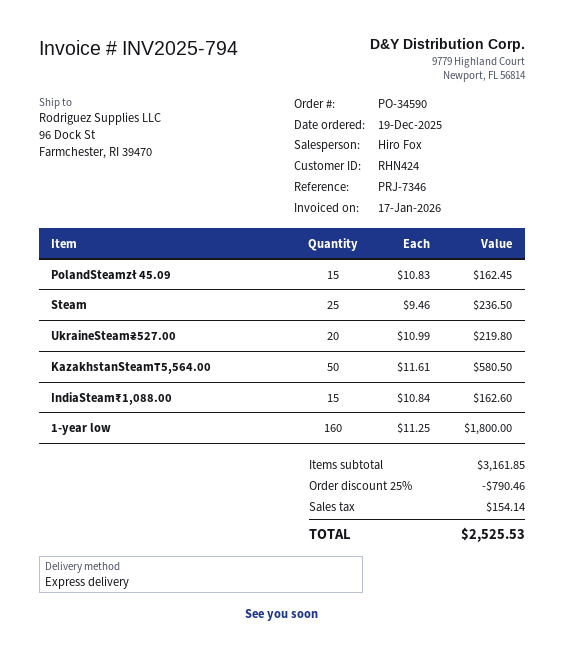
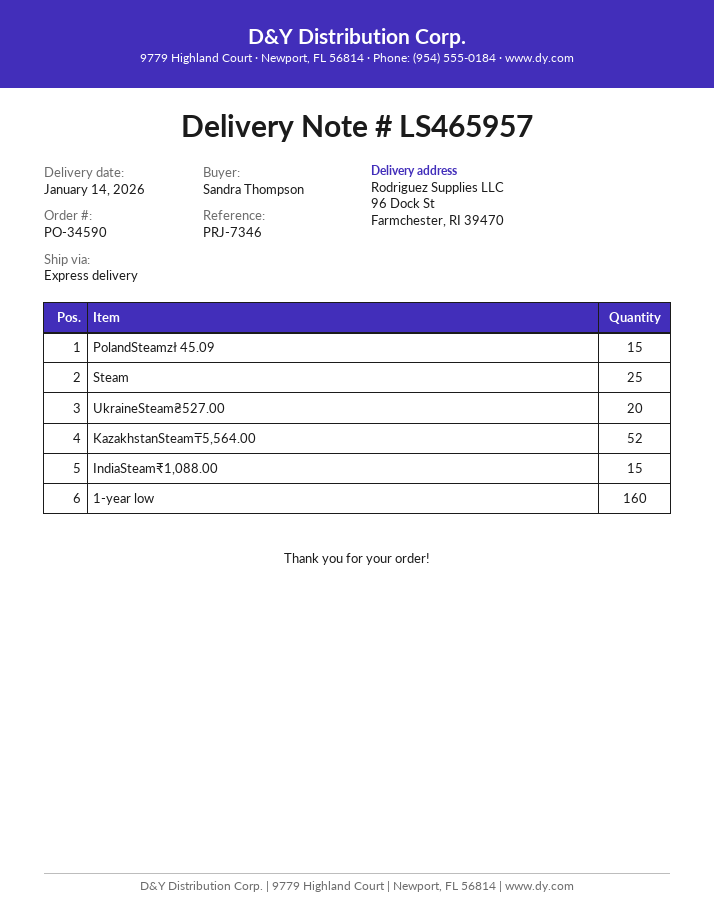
KazakhstanSteam₸5,564.00: 50 -> 52

